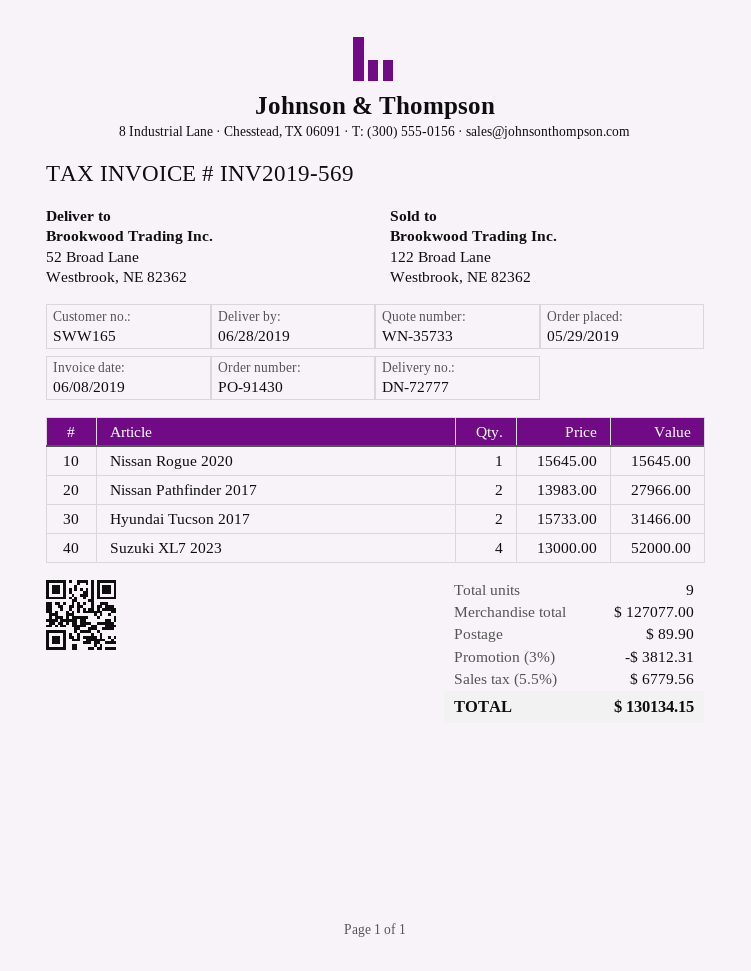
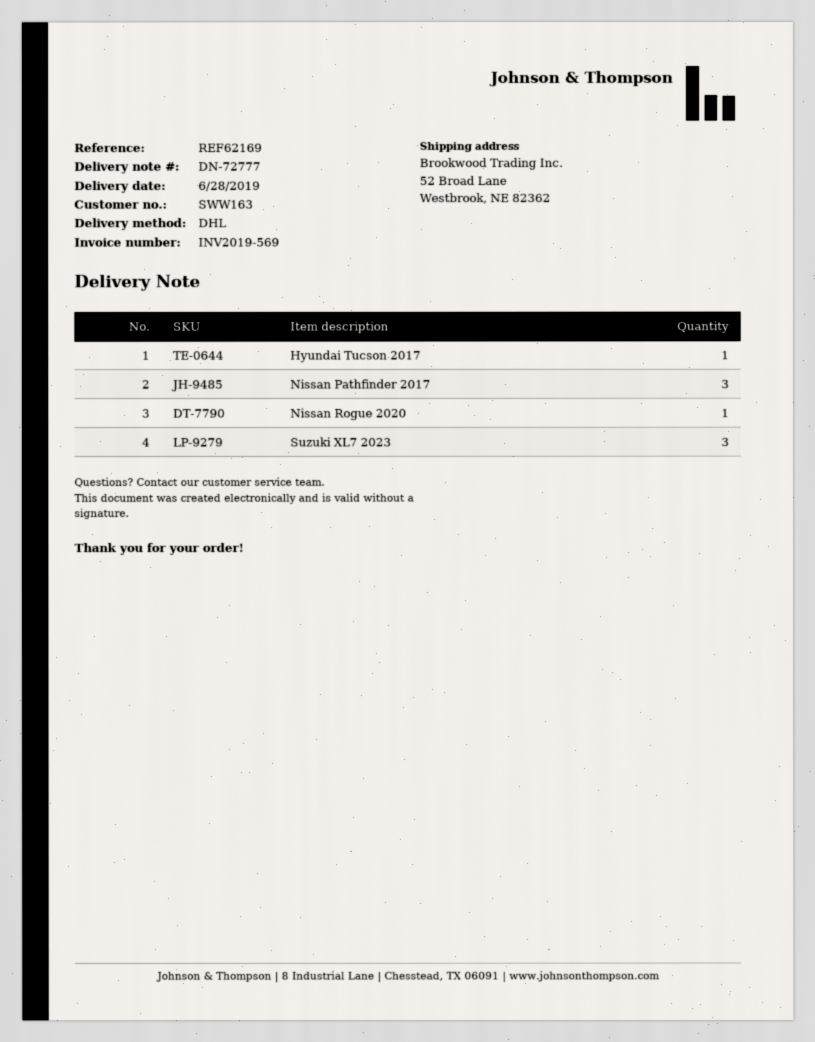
customer number: SWW165 -> SWW163
Nissan Pathfinder 2017: 2 -> 3
Hyundai Tucson 2017: 2 -> 1
Suzuki XL7 2023: 4 -> 3

